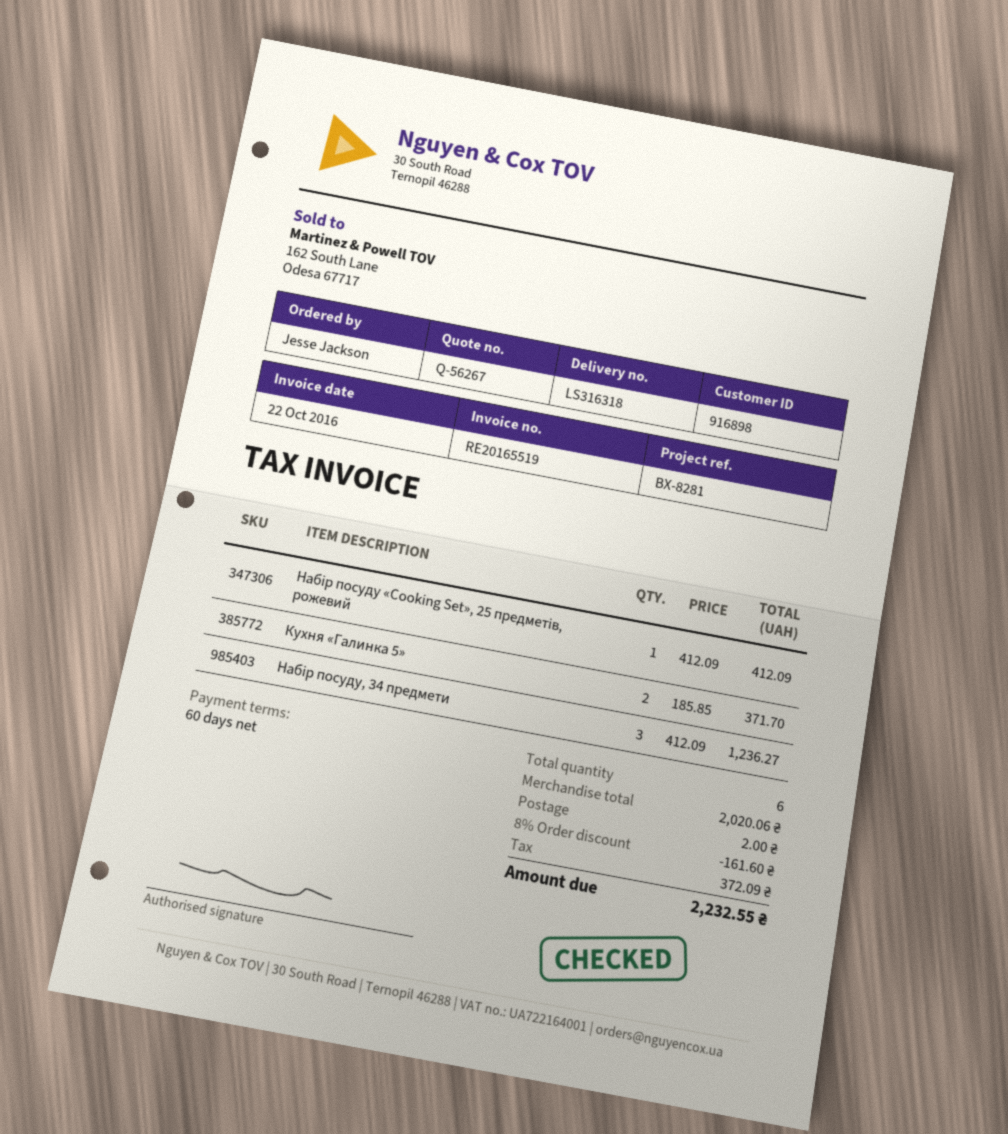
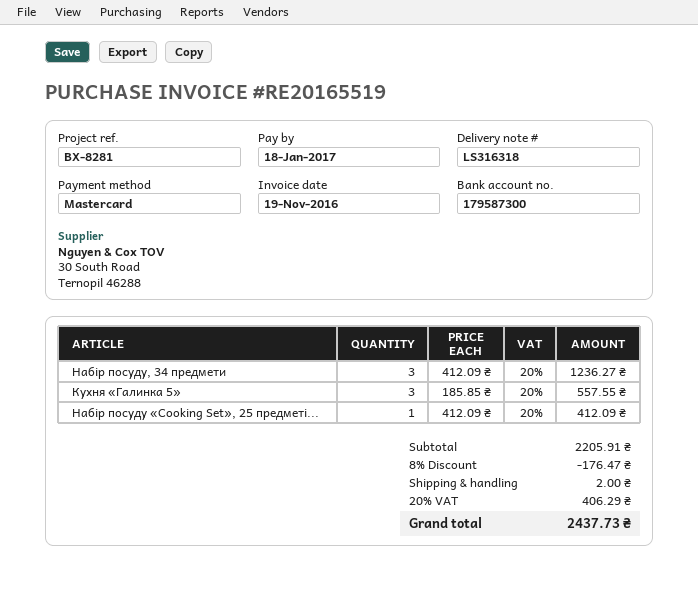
invoice date: 2016-10-22 -> 2016-11-19
Кухня «Галинка 5»: 2 x 185.85 = 371.70 -> 3 x 185.85 = 557.55
subtotal: 2020.06 -> 2205.91
discount: 8% = 161.60 -> 8% = 176.47
tax: 372.09 -> 406.29
total: 2232.55 -> 2437.73

